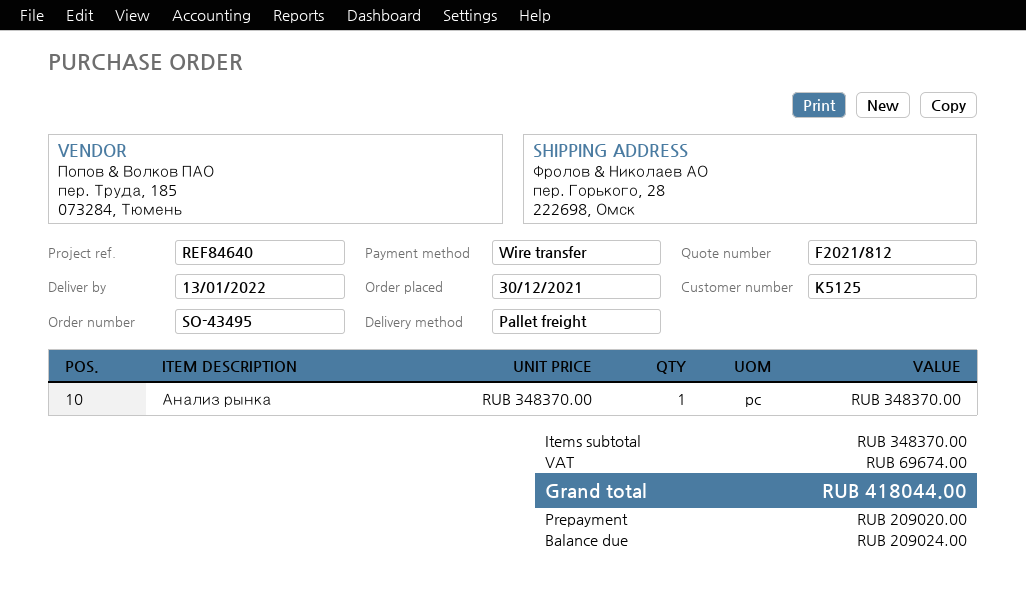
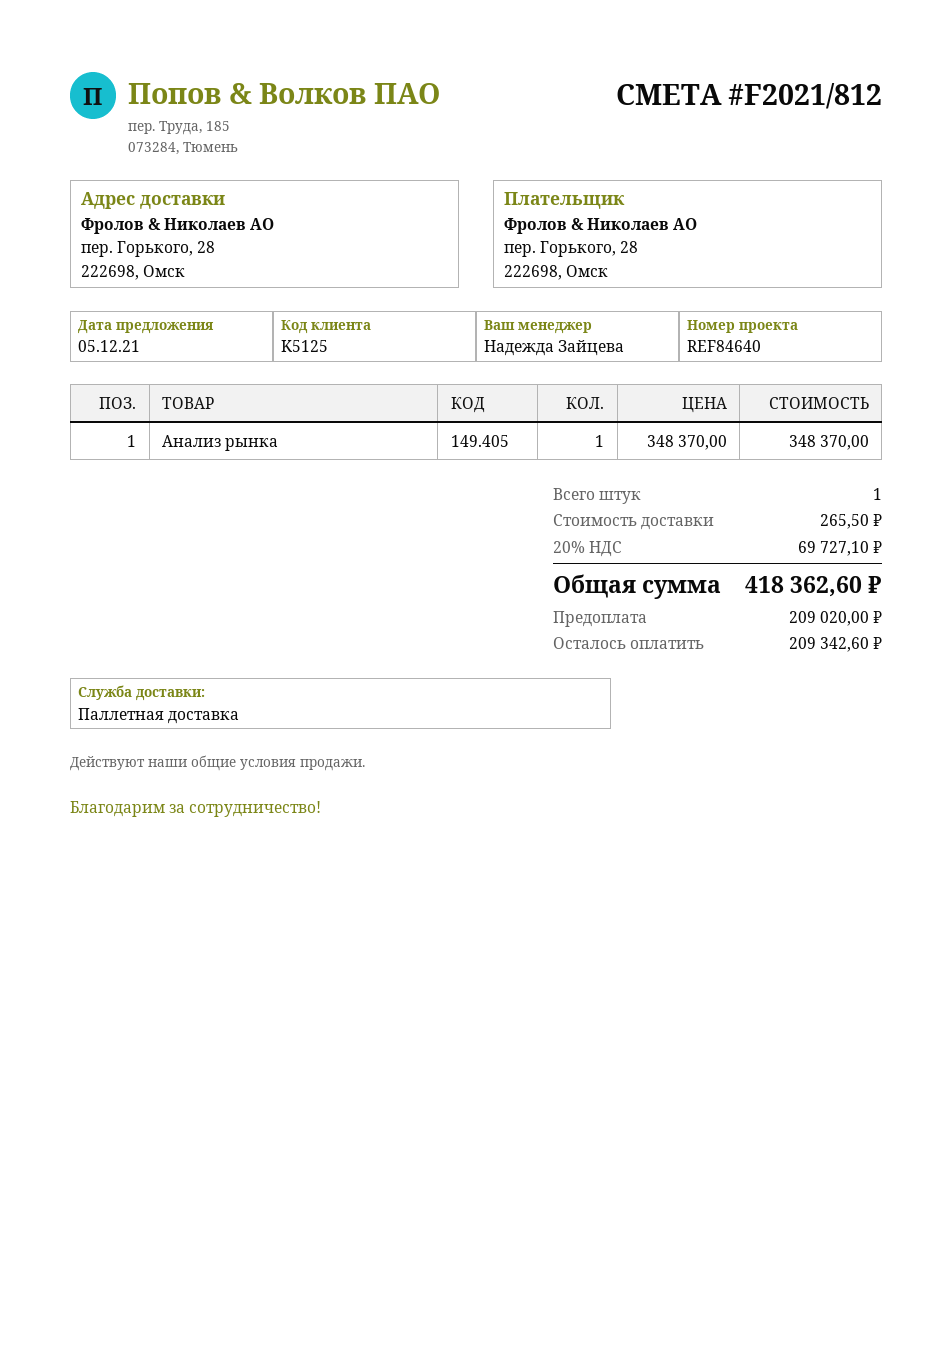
shipping: none -> 265.50
tax: 69674.00 -> 69727.10
total: 418044.00 -> 418362.60
balance: 209024.00 -> 209342.60

